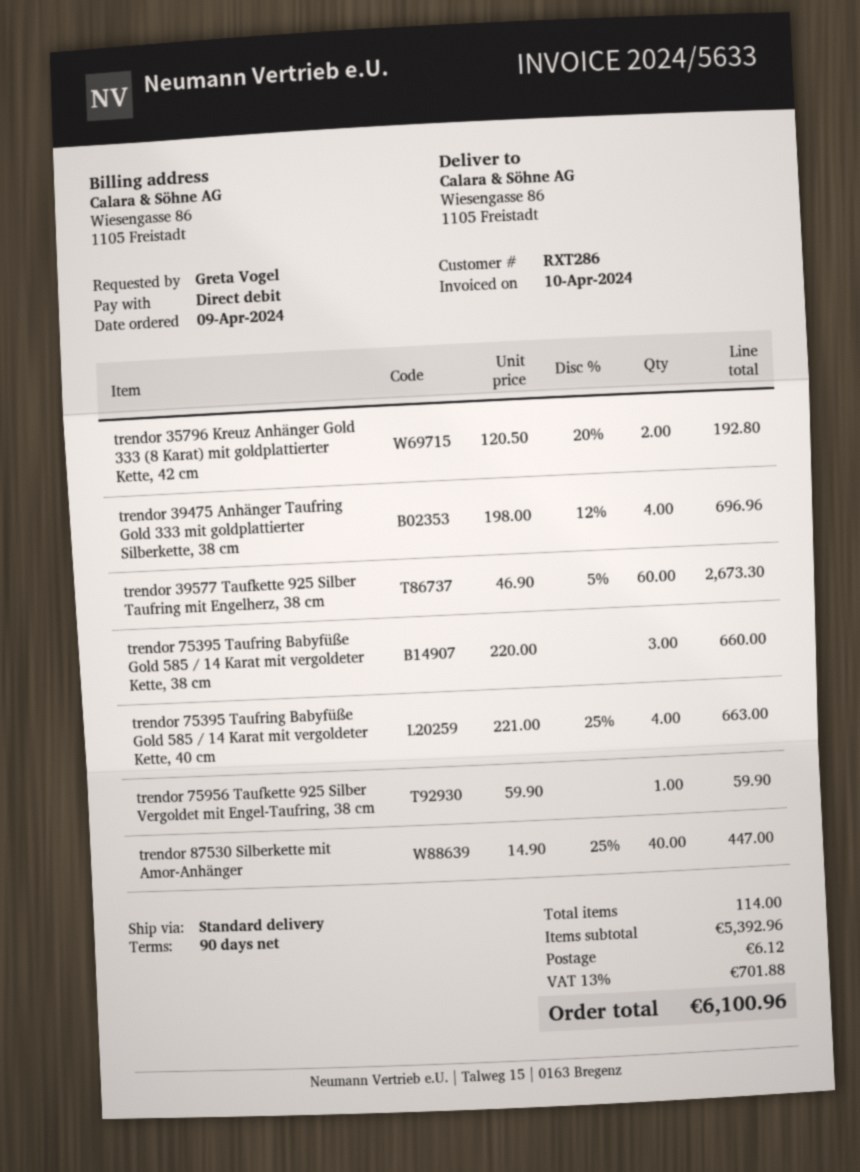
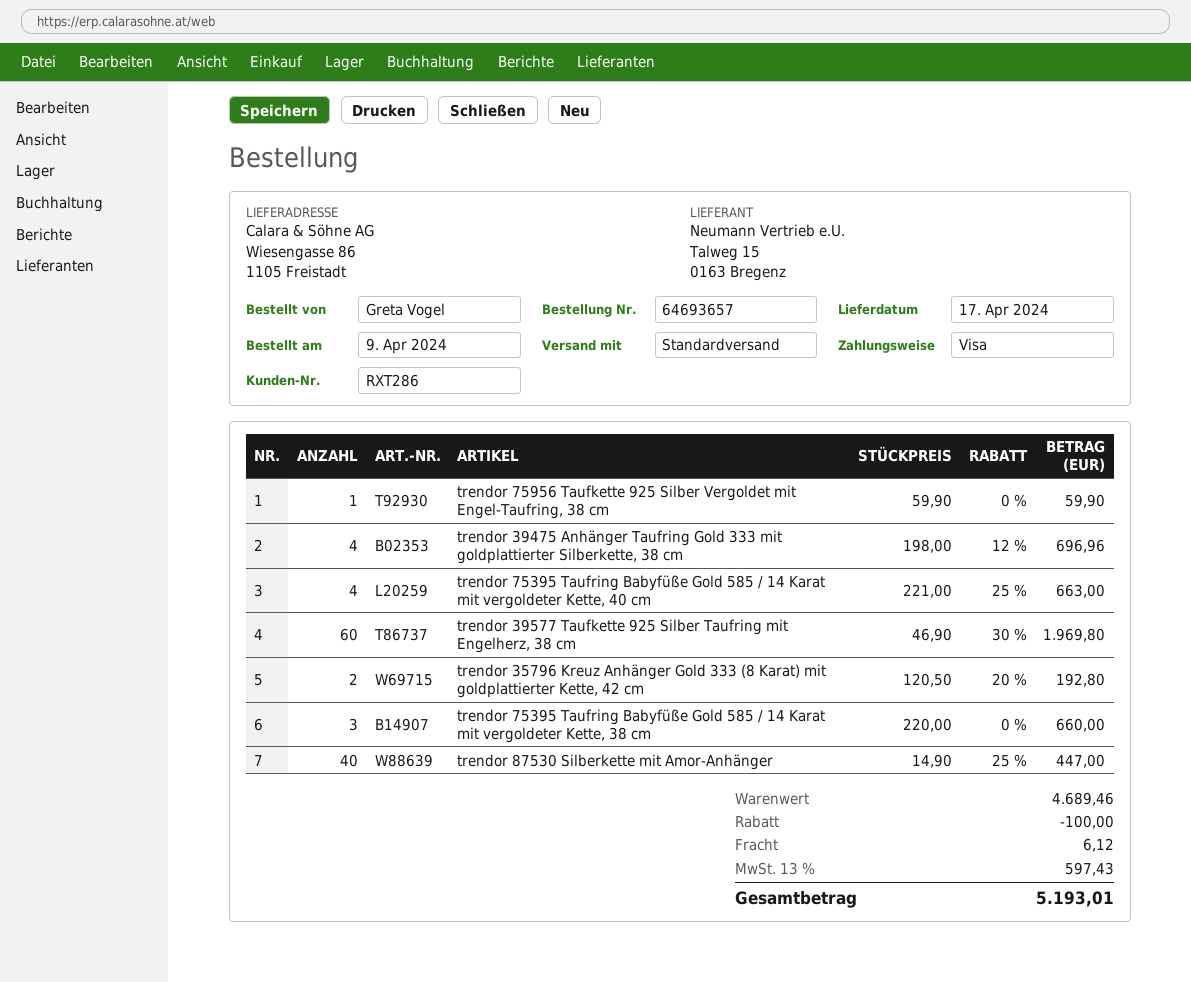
payment method: direct debit -> Visa
trendor 39577 Taufkette 925 Silber Taufring mit Engelherz, 38 cm: 60 x 46.90 - 5% = 2673.30 -> 60 x 46.90 - 30% = 1969.80
subtotal: 5392.96 -> 4689.46
discount: none -> 100.00
tax: 13% = 701.88 -> 13% = 597.43
total: 6100.96 -> 5193.01

